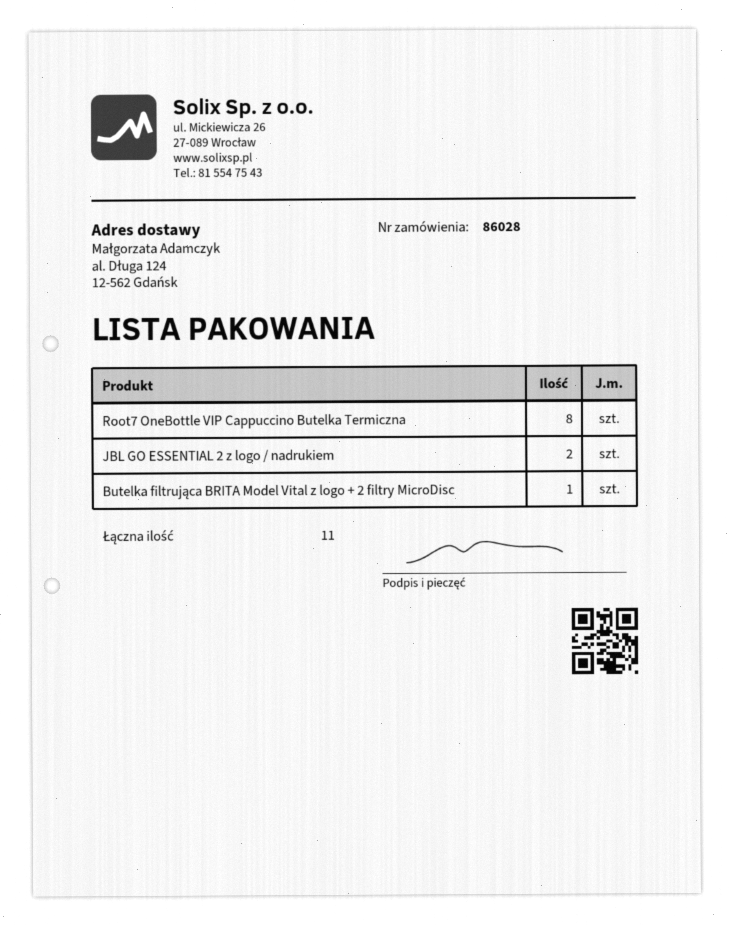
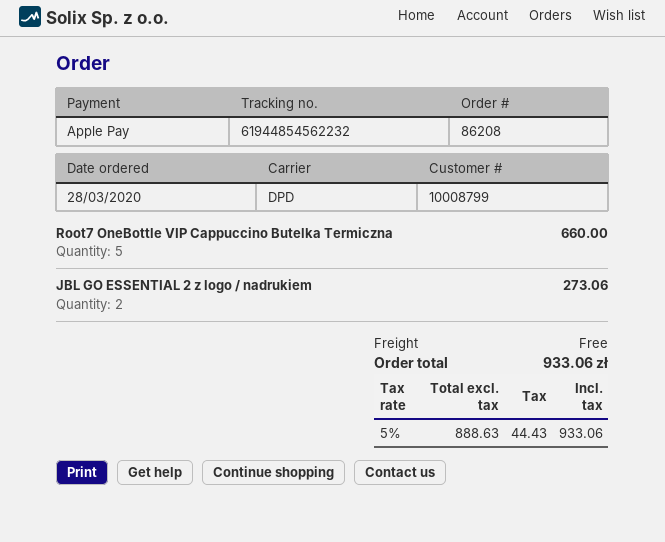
order number: 86028 -> 86208
Root7 OneBottle VIP Cappuccino Butelka Termiczna: 8 -> 5
Butelka filtrująca BRITA Model Vital z logo + 2 filtry MicroDisc: 1 -> none

